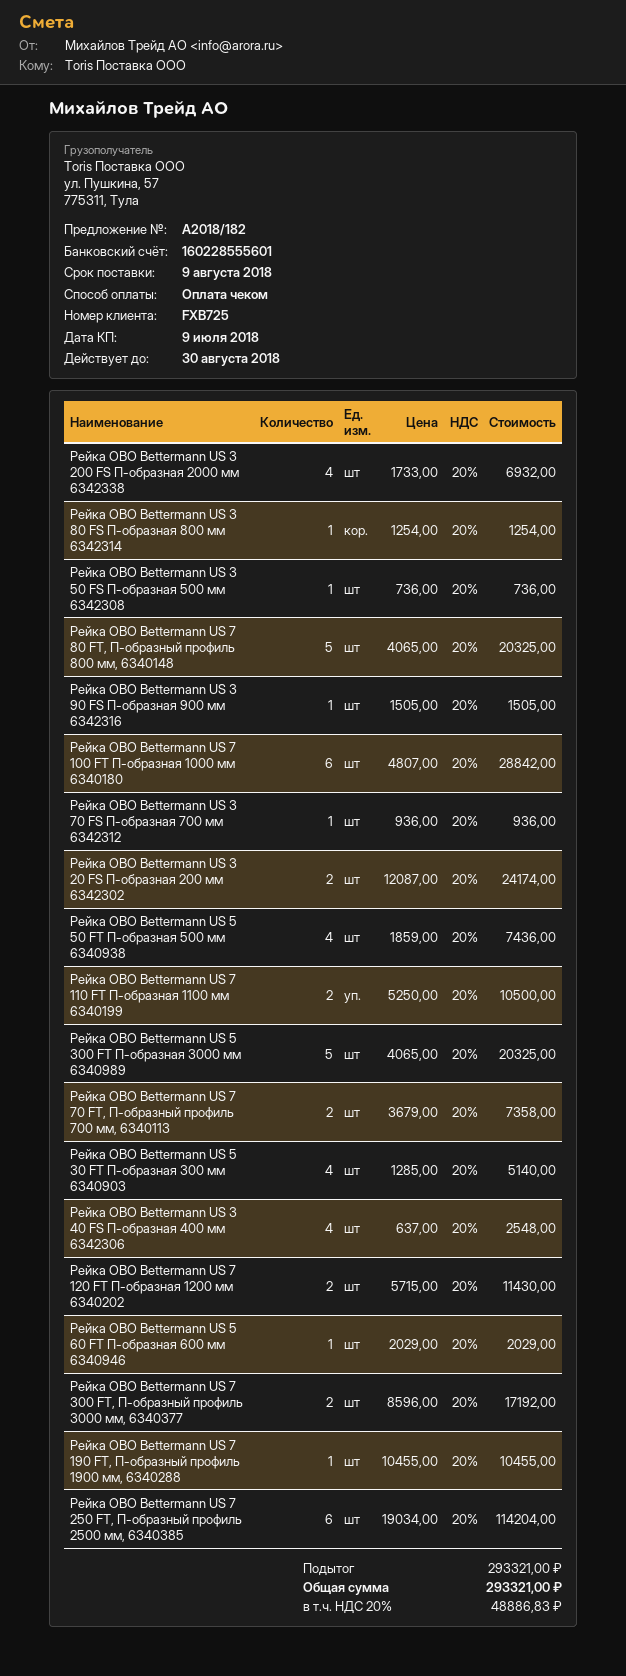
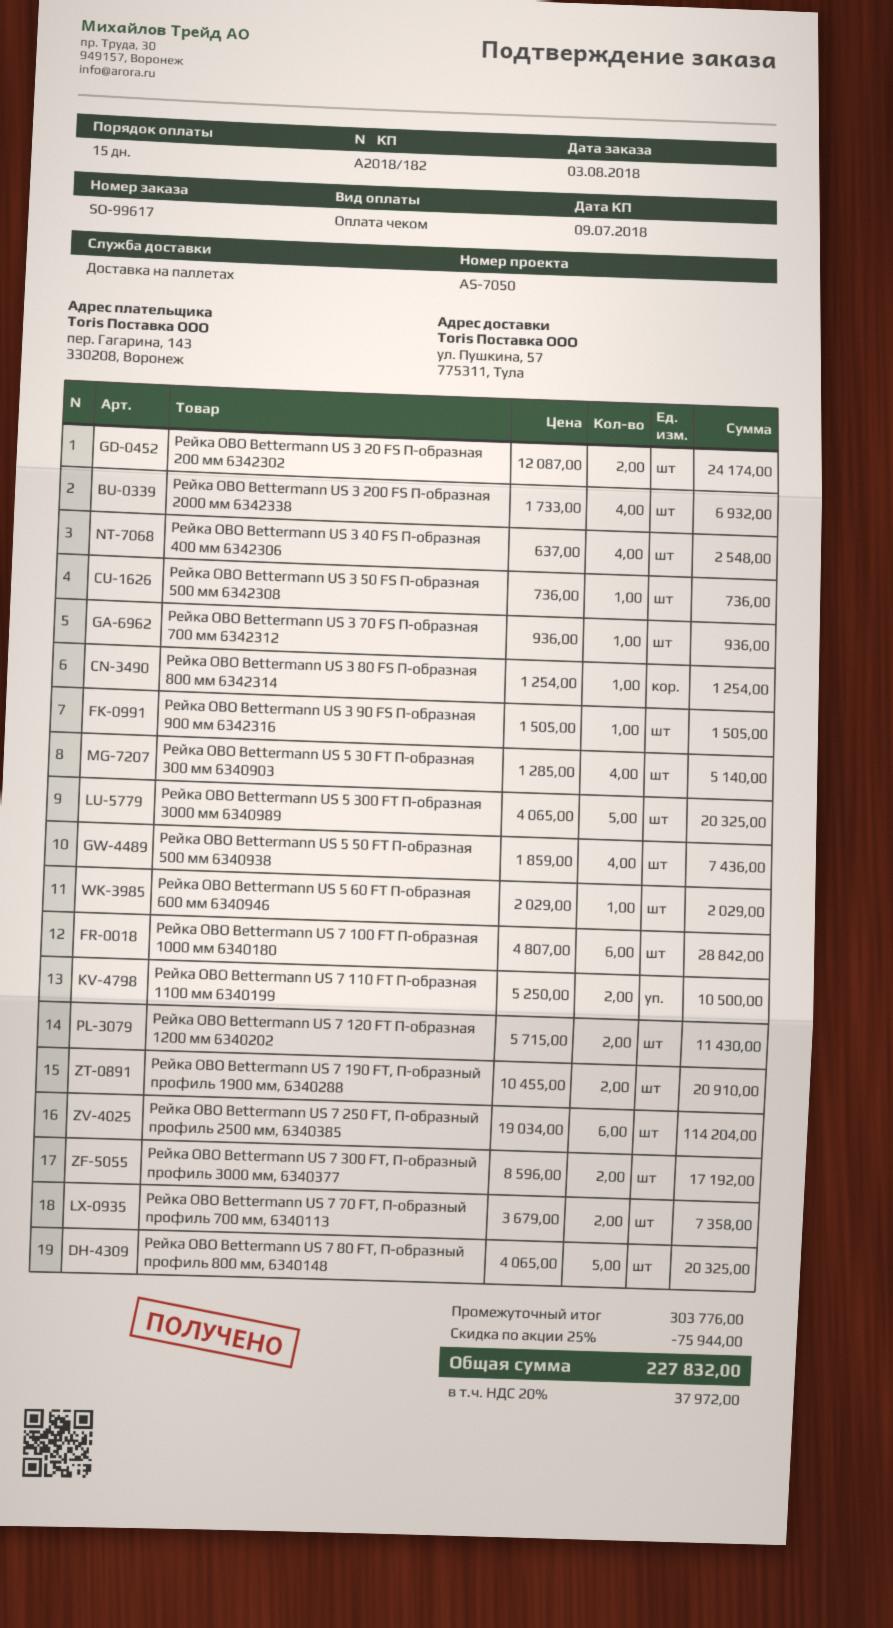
Рейка OBO Bettermann US 7 190 FT, П-образный профиль 1900 мм, 6340288: 1 x 10455.00 = 10455.00 -> 2 x 10455.00 = 20910.00
subtotal: 293321.00 -> 303776.00
discount: none -> 25% = 75944.00
tax: 20% = 48886.83 -> 20% = 37972.00
total: 293321.00 -> 227832.00

